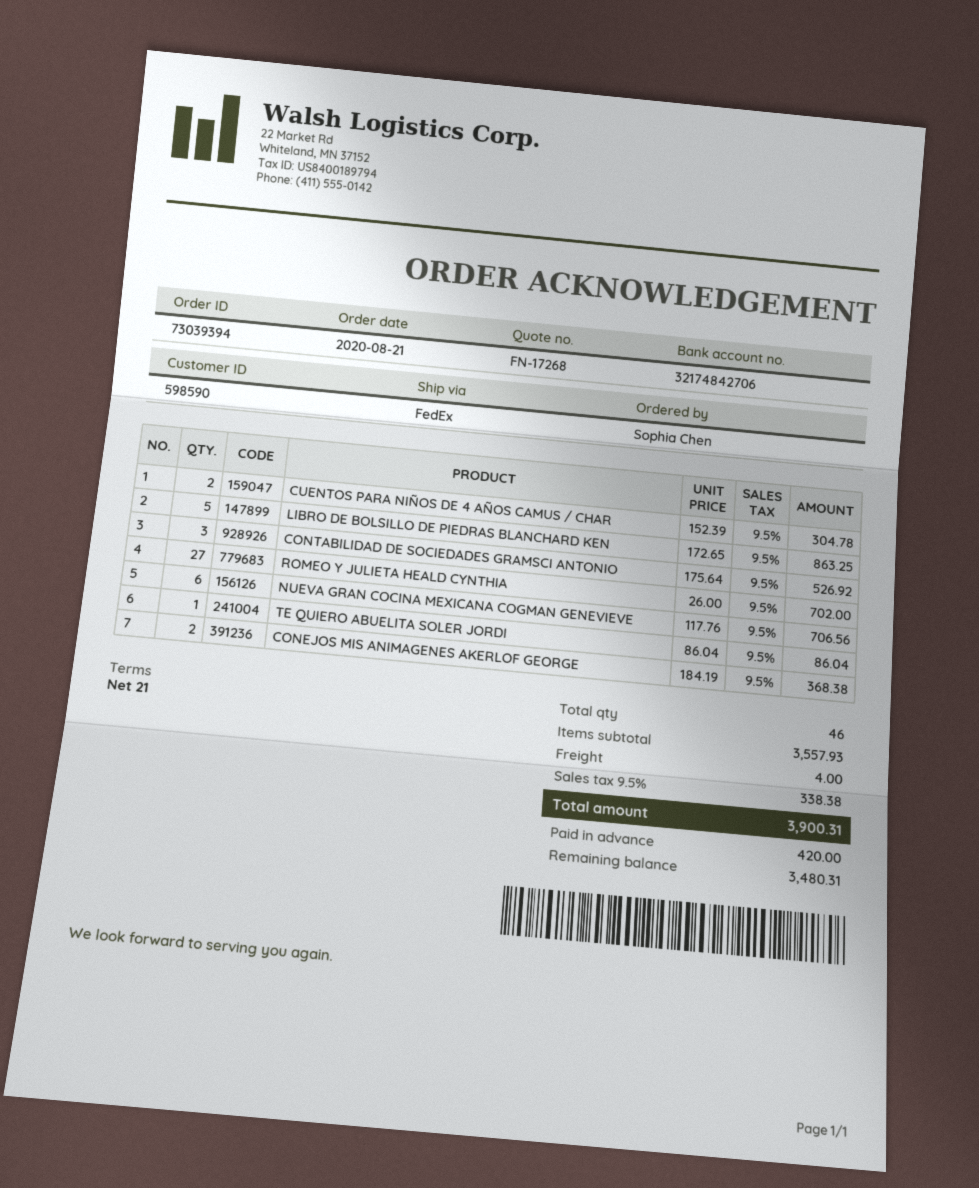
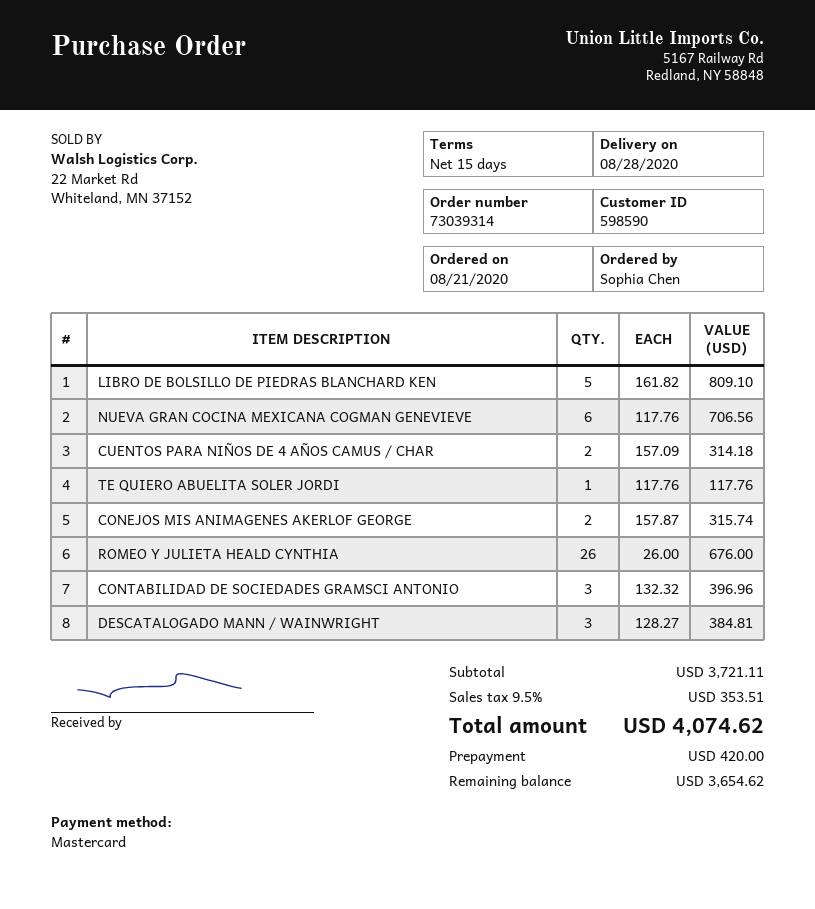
order number: 73039394 -> 73039314
payment terms: 21 days -> 15 days
CUENTOS PARA NIÑOS DE 4 AÑOS CAMUS / CHAR: 2 x 152.39 = 304.78 -> 2 x 157.09 = 314.18
LIBRO DE BOLSILLO DE PIEDRAS BLANCHARD KEN: 5 x 172.65 = 863.25 -> 5 x 161.82 = 809.10
CONTABILIDAD DE SOCIEDADES GRAMSCI ANTONIO: 3 x 175.64 = 526.92 -> 3 x 132.32 = 396.96
ROMEO Y JULIETA HEALD CYNTHIA: 27 x 26.00 = 702.00 -> 26 x 26.00 = 676.00
TE QUIERO ABUELITA SOLER JORDI: 1 x 86.04 = 86.04 -> 1 x 117.76 = 117.76
CONEJOS MIS ANIMAGENES AKERLOF GEORGE: 2 x 184.19 = 368.38 -> 2 x 157.87 = 315.74
DESCATALOGADO MANN / WAINWRIGHT: none -> 3 x 128.27 = 384.81
subtotal: 3557.93 -> 3721.11
shipping: 4.00 -> none
tax: 9.5% = 338.38 -> 9.5% = 353.51
total: 3900.31 -> 4074.62
balance: 3480.31 -> 3654.62

